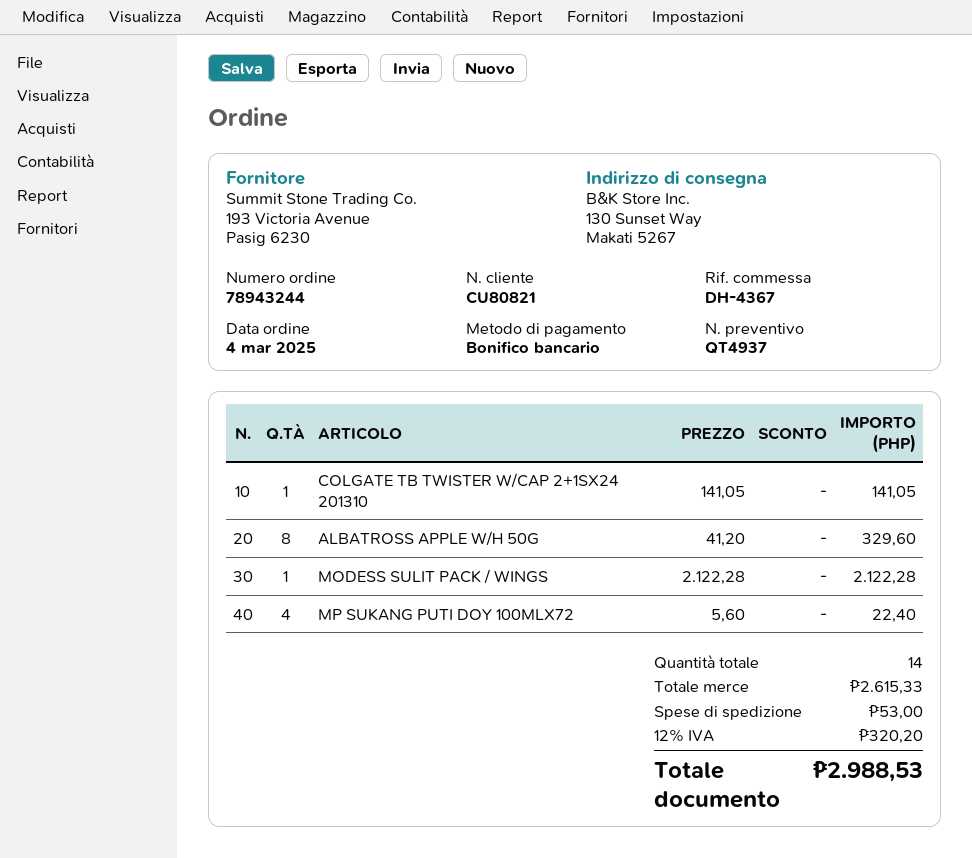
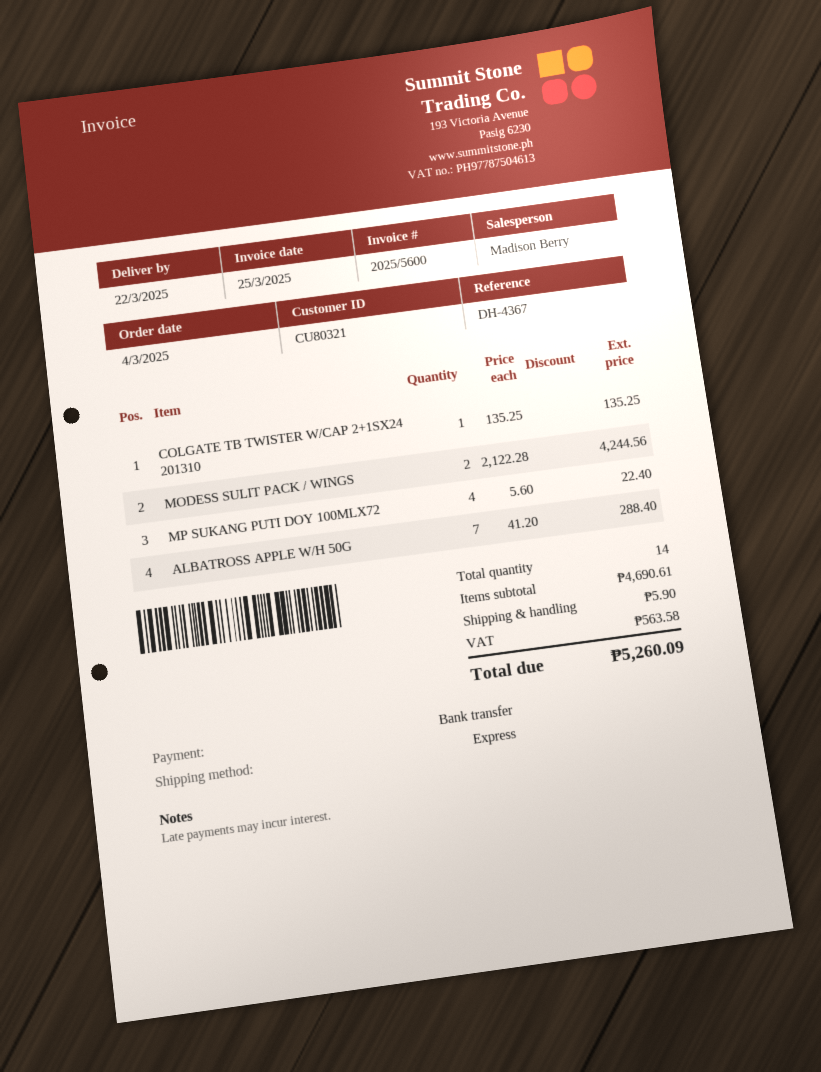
customer number: CU80821 -> CU80321
COLGATE TB TWISTER W/CAP 2+1SX24 201310: 1 x 141.05 = 141.05 -> 1 x 135.25 = 135.25
ALBATROSS APPLE W/H 50G: 8 x 41.20 = 329.60 -> 7 x 41.20 = 288.40
MODESS SULIT PACK / WINGS: 1 x 2122.28 = 2122.28 -> 2 x 2122.28 = 4244.56
subtotal: 2615.33 -> 4690.61
shipping: 53.00 -> 5.90
tax: 320.20 -> 563.58
total: 2988.53 -> 5260.09

